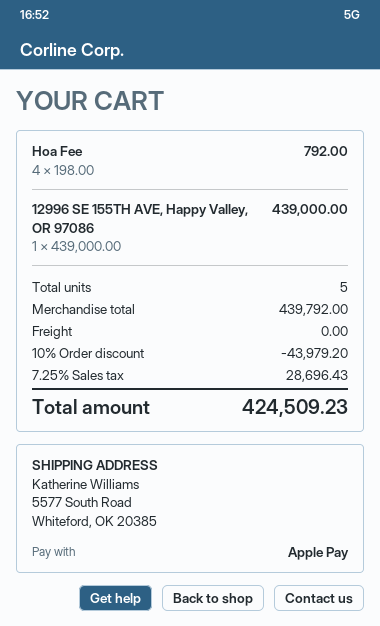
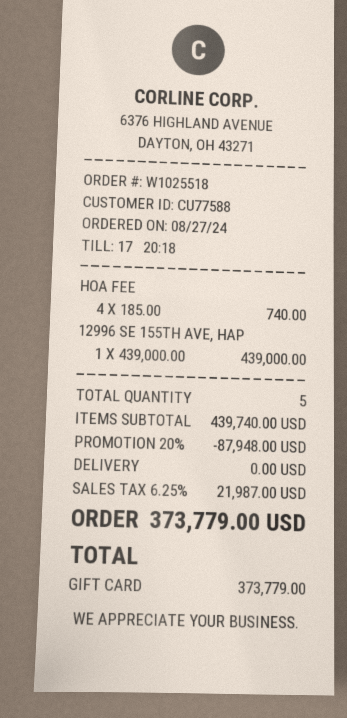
payment method: Apple Pay -> gift card
Hoa Fee: 4 x 198.00 = 792.00 -> 4 x 185.00 = 740.00
subtotal: 439792.00 -> 439740.00
discount: 10% = 43979.20 -> 20% = 87948.00
tax: 7.25% = 28696.43 -> 6.25% = 21987.00
total: 424509.23 -> 373779.00

